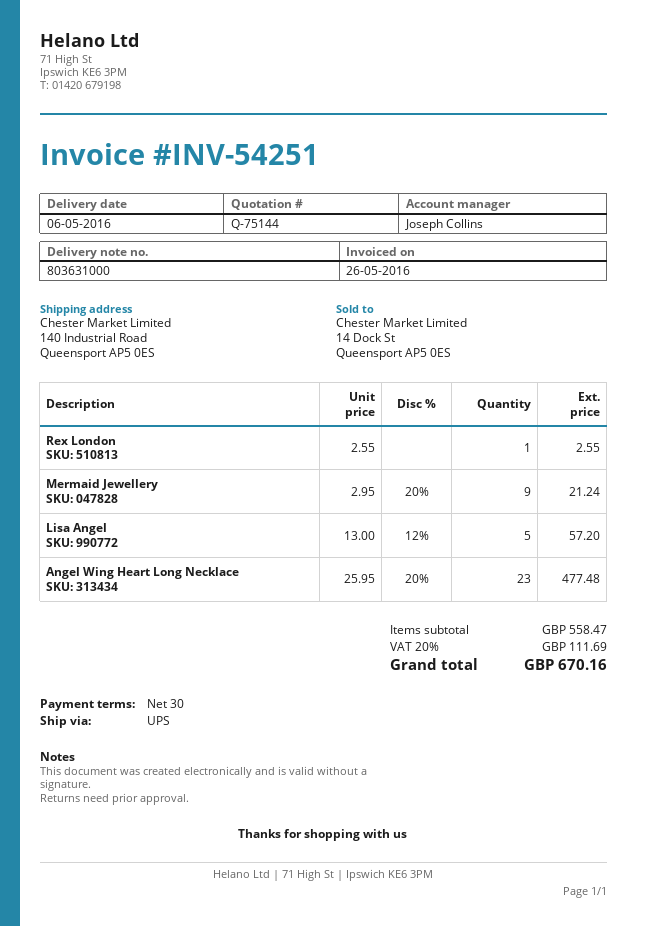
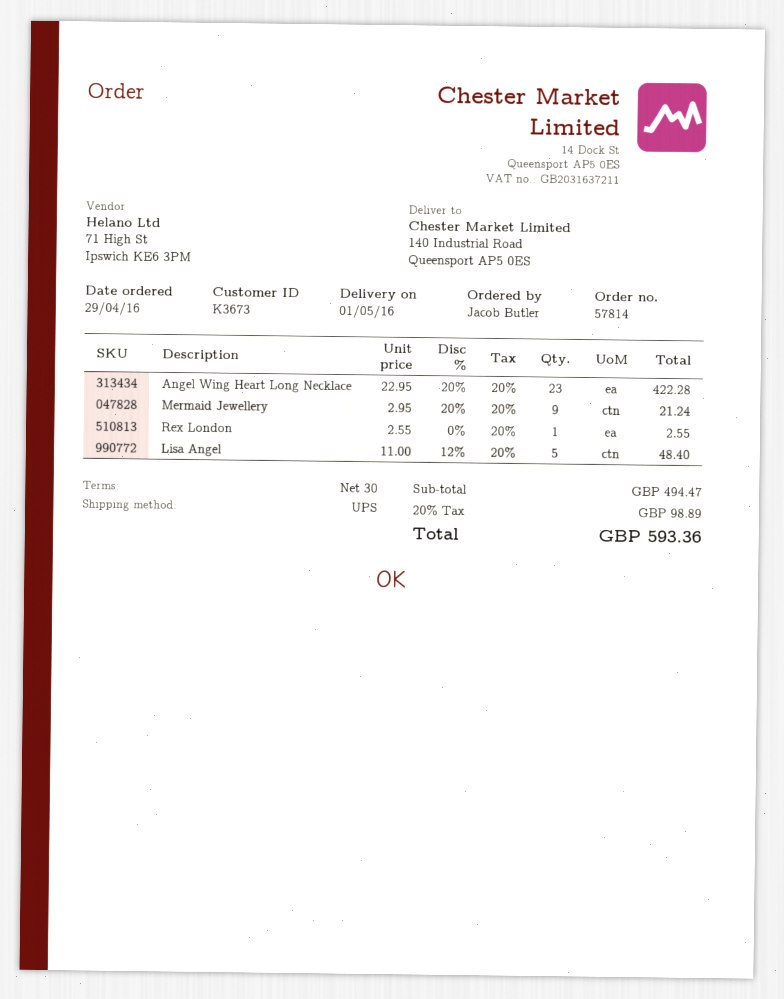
delivery date: 2016-05-06 -> 2016-05-01
Lisa Angel: 5 x 13.00 - 12% = 57.20 -> 5 x 11.00 - 12% = 48.40
Angel Wing Heart Long Necklace: 23 x 25.95 - 20% = 477.48 -> 23 x 22.95 - 20% = 422.28
subtotal: 558.47 -> 494.47
tax: 20% = 111.69 -> 20% = 98.89
total: 670.16 -> 593.36

